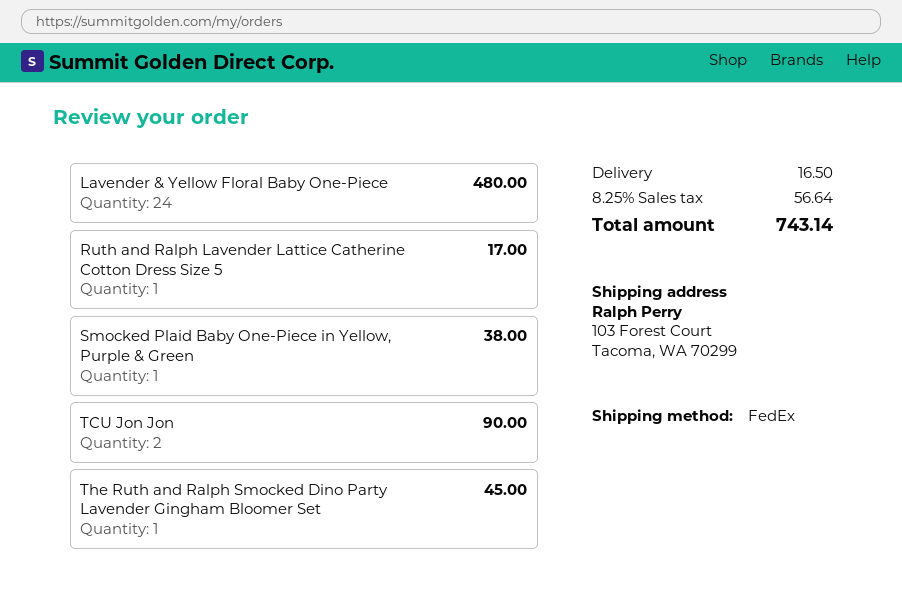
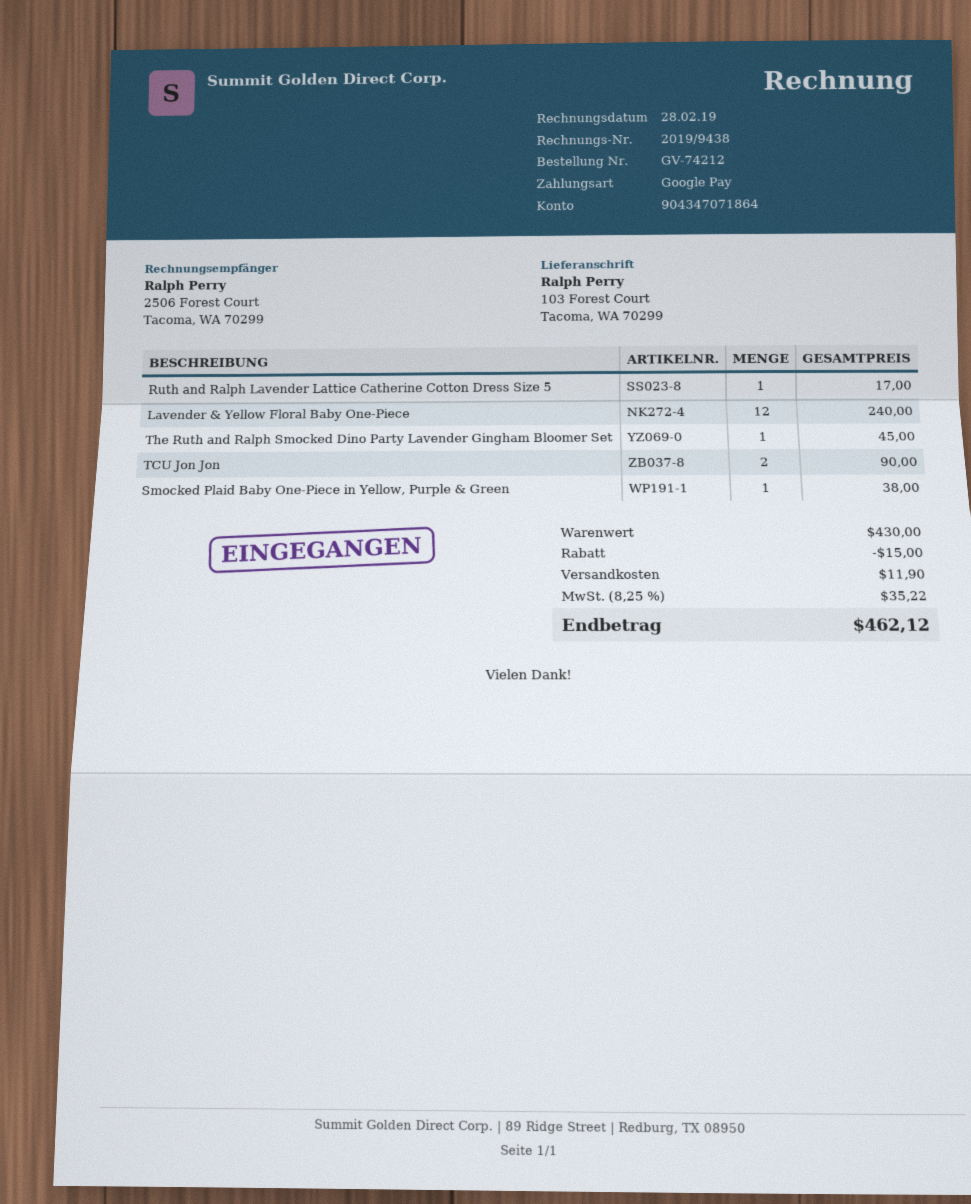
Lavender & Yellow Floral Baby One-Piece: 24 for 480.00 -> 12 for 240.00
discount: none -> 15.00
shipping: 16.50 -> 11.90
tax: 8.25% = 56.64 -> 8.25% = 35.22
total: 743.14 -> 462.12

